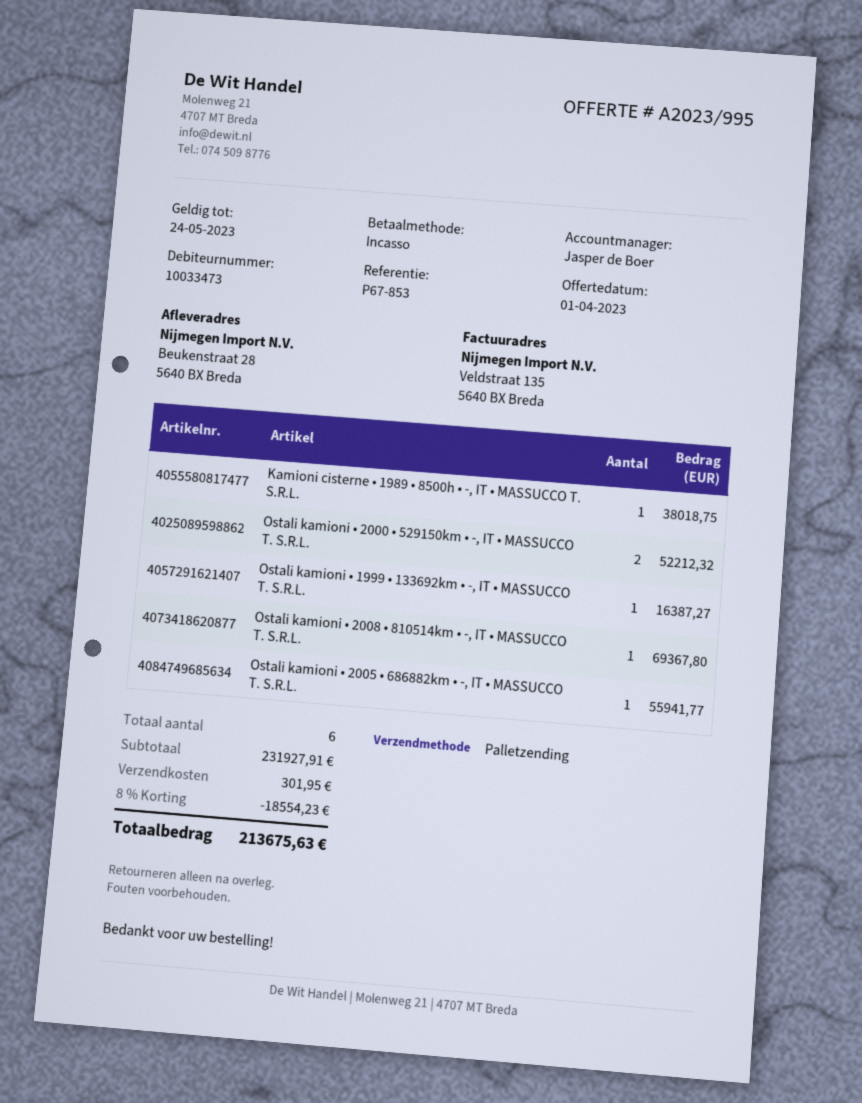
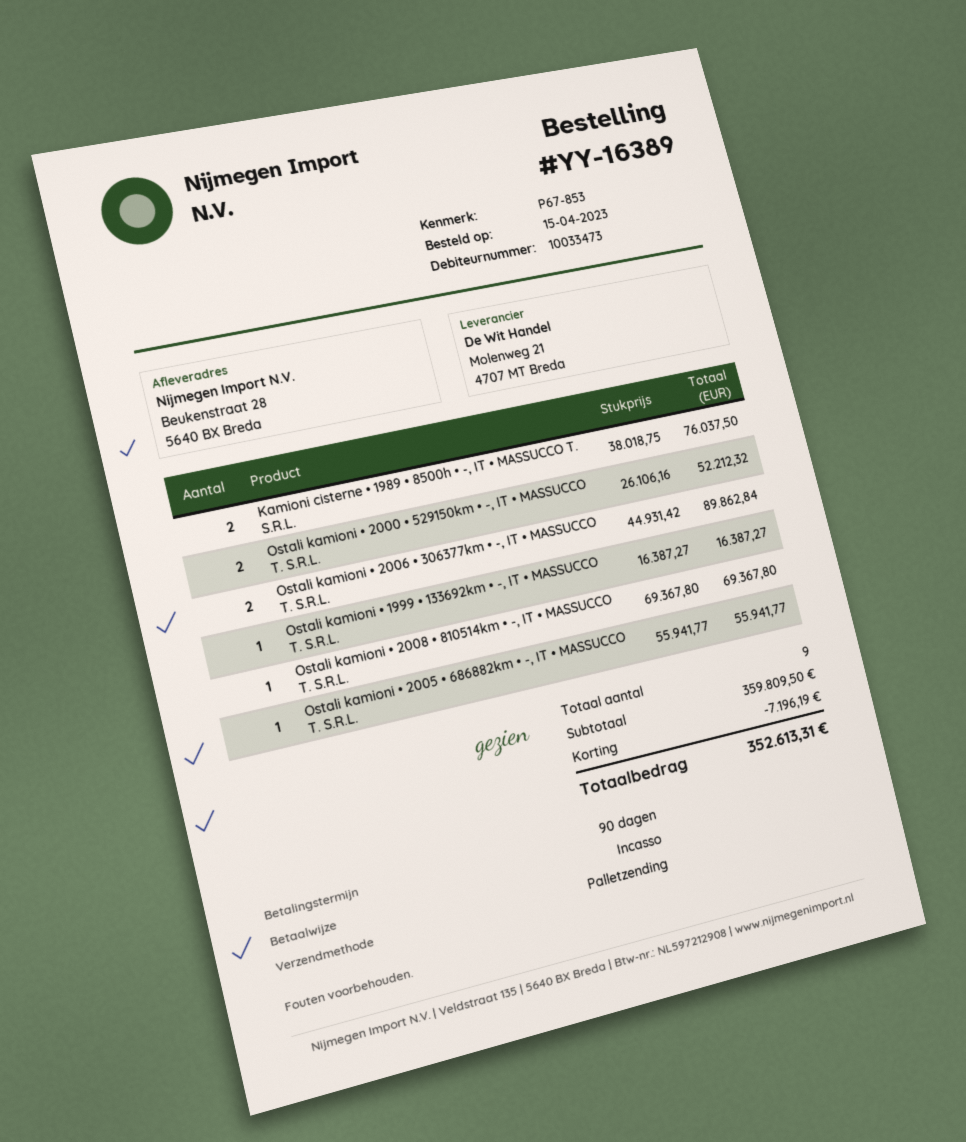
Kamioni cisterne • 1989 • 8500h • -, IT • MASSUCCO T. S.R.L.: 1 for 38018.75 -> 2 for 76037.50
Ostali kamioni • 2006 • 306377km • -, IT • MASSUCCO T. S.R.L.: none -> 2 for 89862.84
total quantity: 6 -> 9
subtotal: 231927.91 -> 359809.50
discount: 18554.23 -> 7196.19
shipping: 301.95 -> none
total: 213675.63 -> 352613.31

